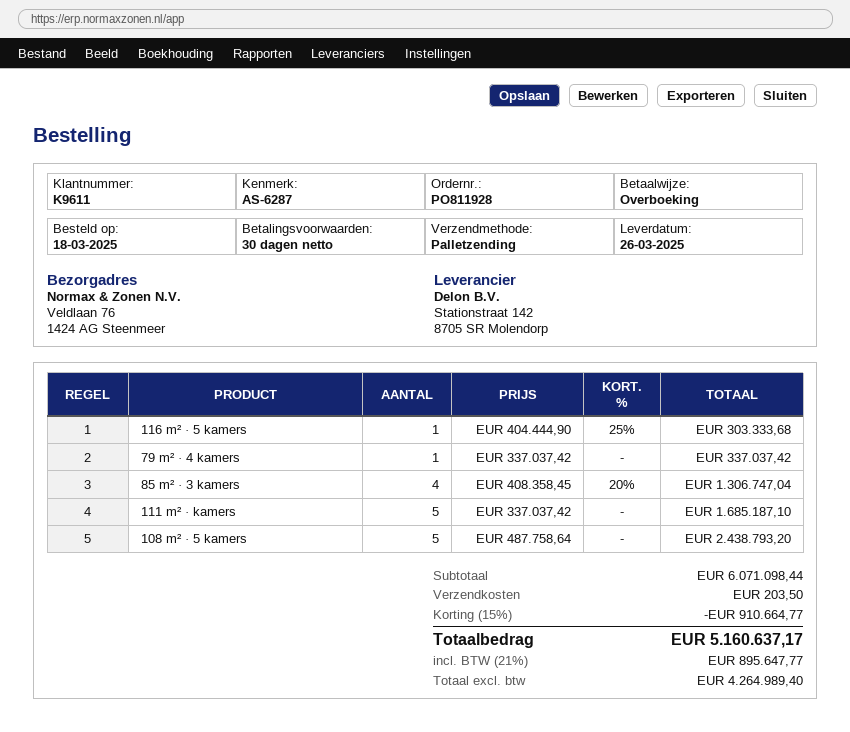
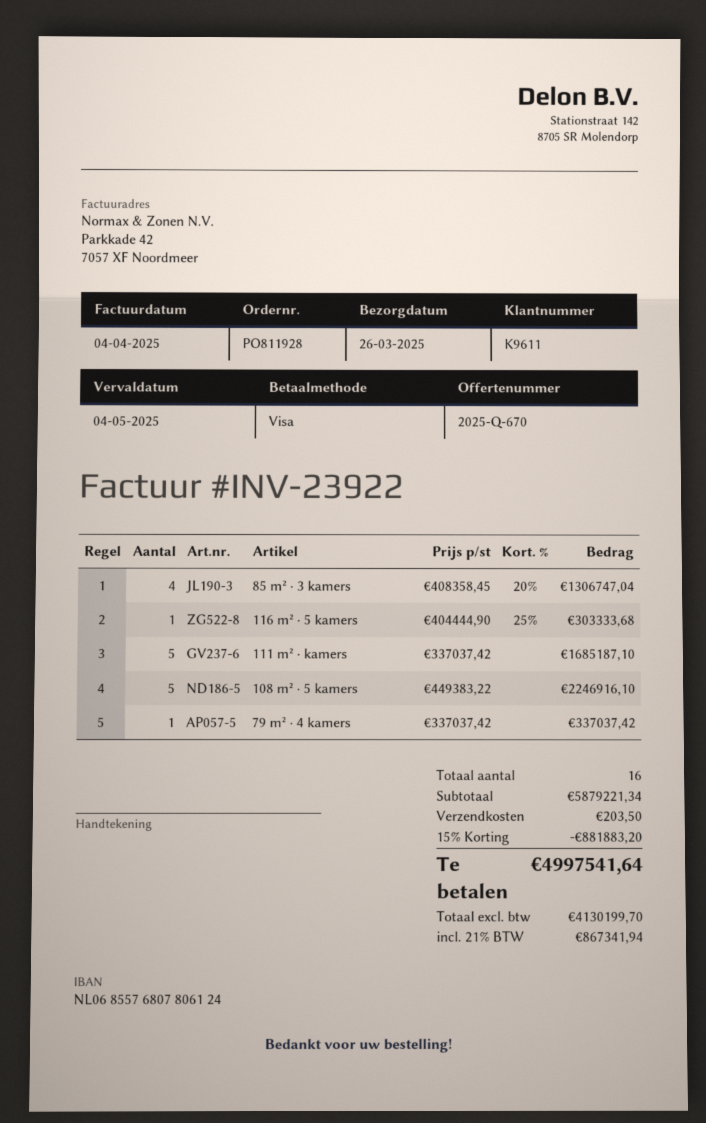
payment method: bank transfer -> Visa
108 m² · 5 kamers: 5 x 487758.64 = 2438793.20 -> 5 x 449383.22 = 2246916.10
subtotal: 6071098.44 -> 5879221.34
discount: 15% = 910664.77 -> 15% = 881883.20
net: 4264989.40 -> 4130199.70
tax: 21% = 895647.77 -> 21% = 867341.94
total: 5160637.17 -> 4997541.64

